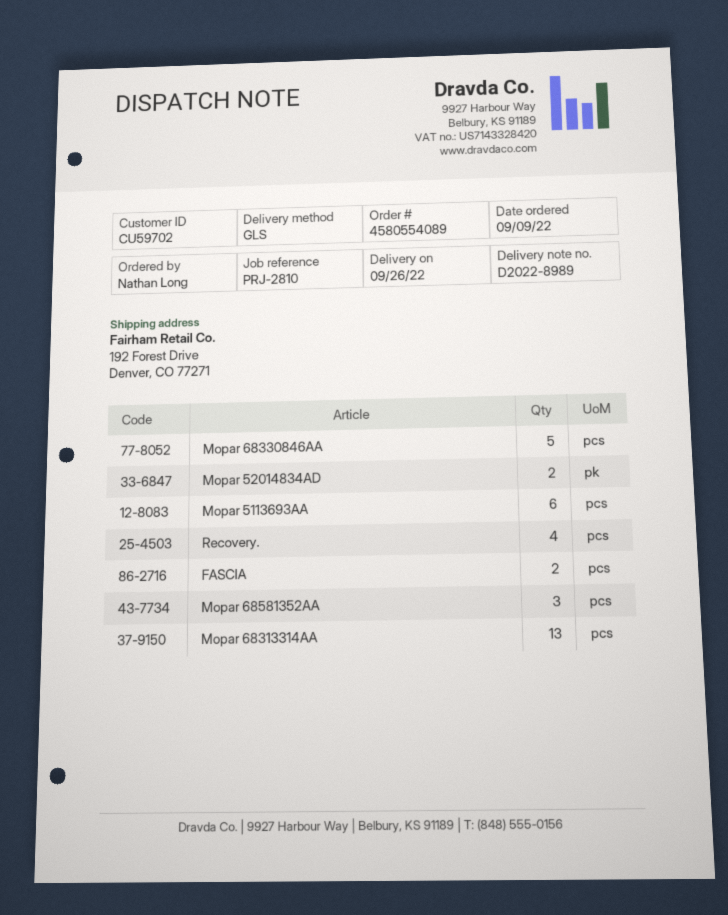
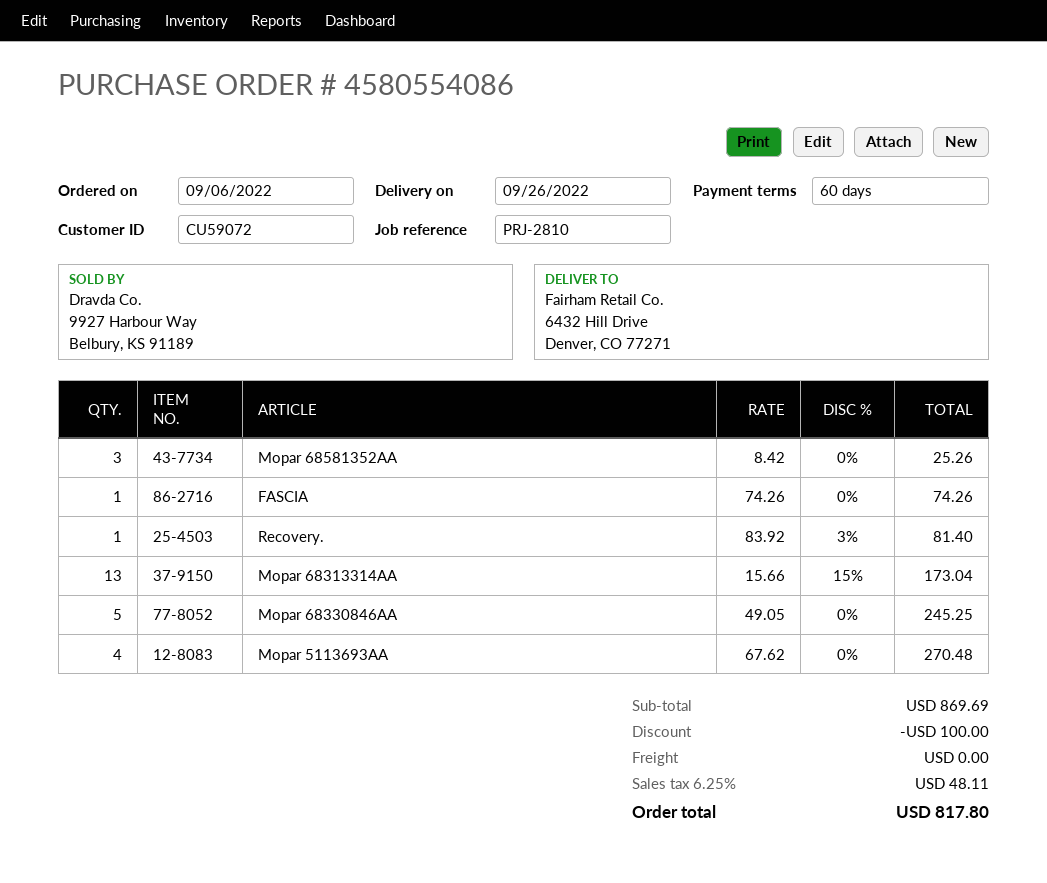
order number: 4580554089 -> 4580554086
order date: 2022-09-09 -> 2022-09-06
customer number: CU59702 -> CU59072
ship to: 192 Forest Drive, Denver, CO 77271 -> 6432 Hill Drive, Denver, CO 77271
Mopar 52014834AD: 2 -> none
Mopar 5113693AA: 6 -> 4
Recovery.: 4 -> 1
FASCIA: 2 -> 1

